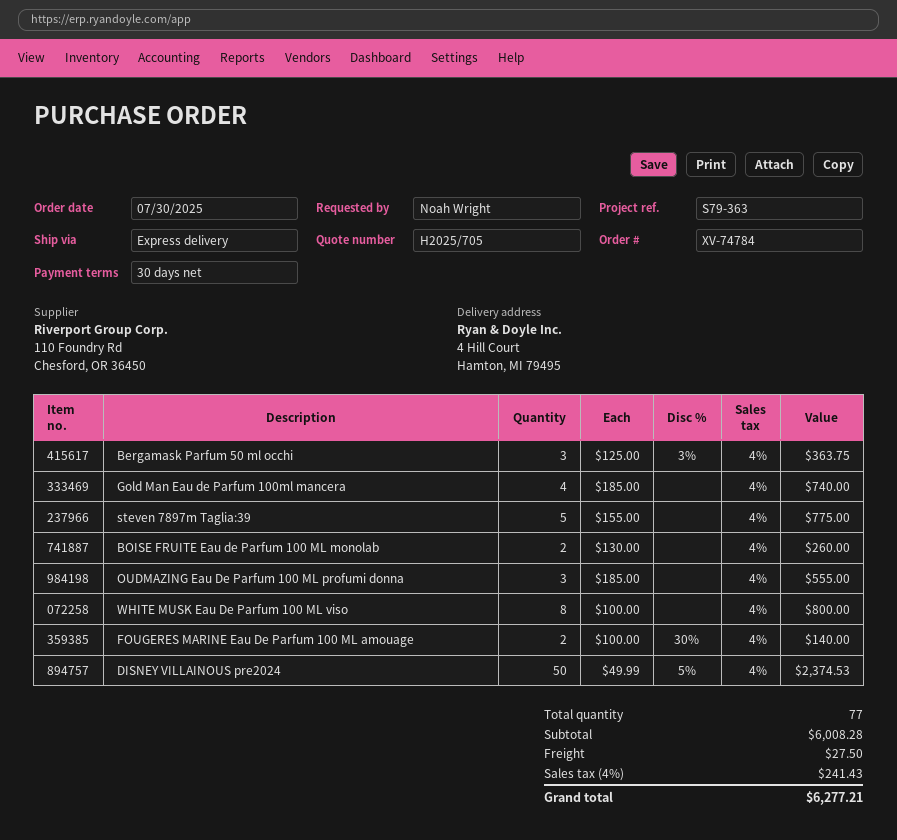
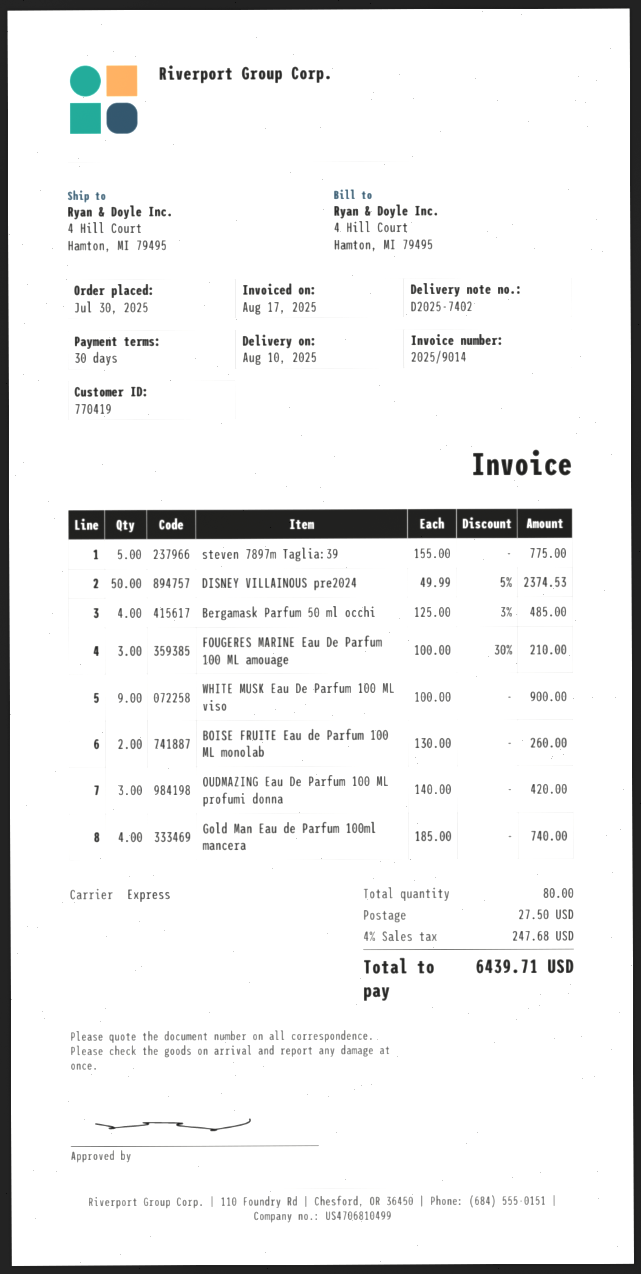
Bergamask Parfum 50 ml occhi: 3 x 125.00 - 3% = 363.75 -> 4 x 125.00 - 3% = 485.00
OUDMAZING Eau De Parfum 100 ML profumi donna: 3 x 185.00 = 555.00 -> 3 x 140.00 = 420.00
WHITE MUSK Eau De Parfum 100 ML viso: 8 x 100.00 = 800.00 -> 9 x 100.00 = 900.00
FOUGERES MARINE Eau De Parfum 100 ML amouage: 2 x 100.00 - 30% = 140.00 -> 3 x 100.00 - 30% = 210.00
total quantity: 77 -> 80
tax: 4% = 241.43 -> 4% = 247.68
total: 6277.21 -> 6439.71

